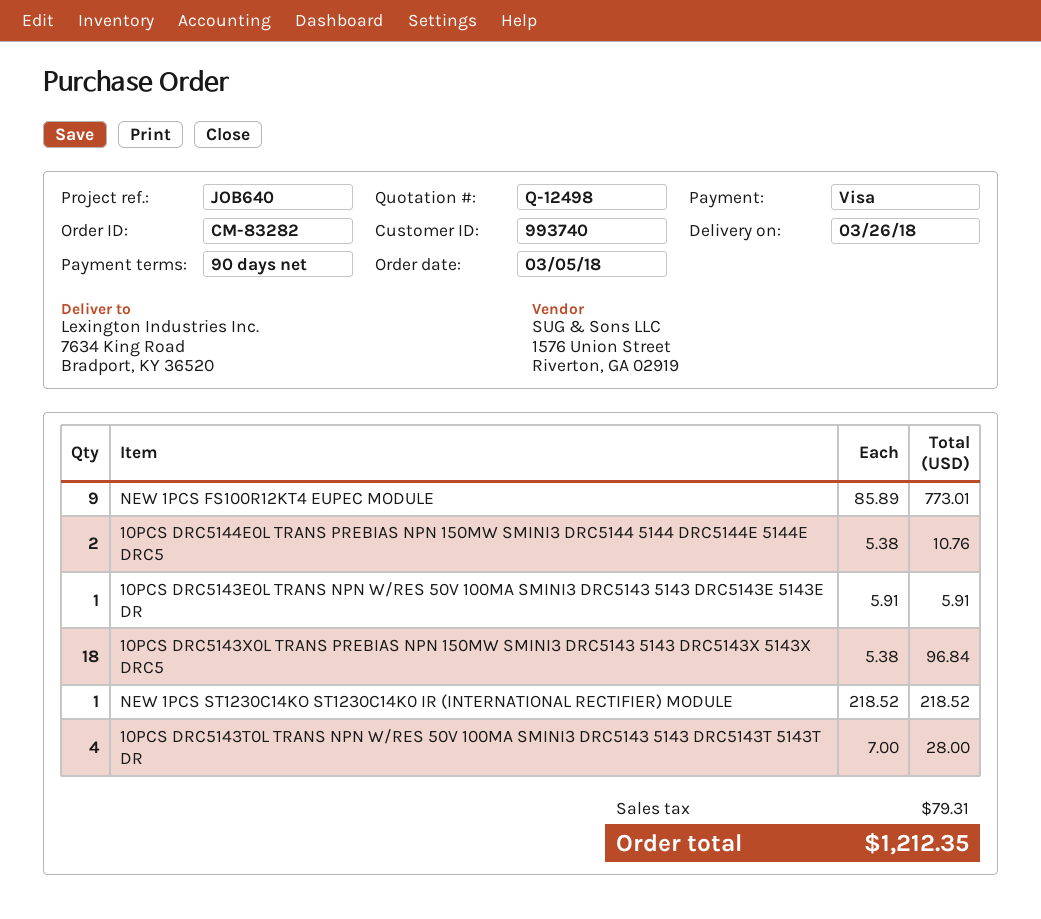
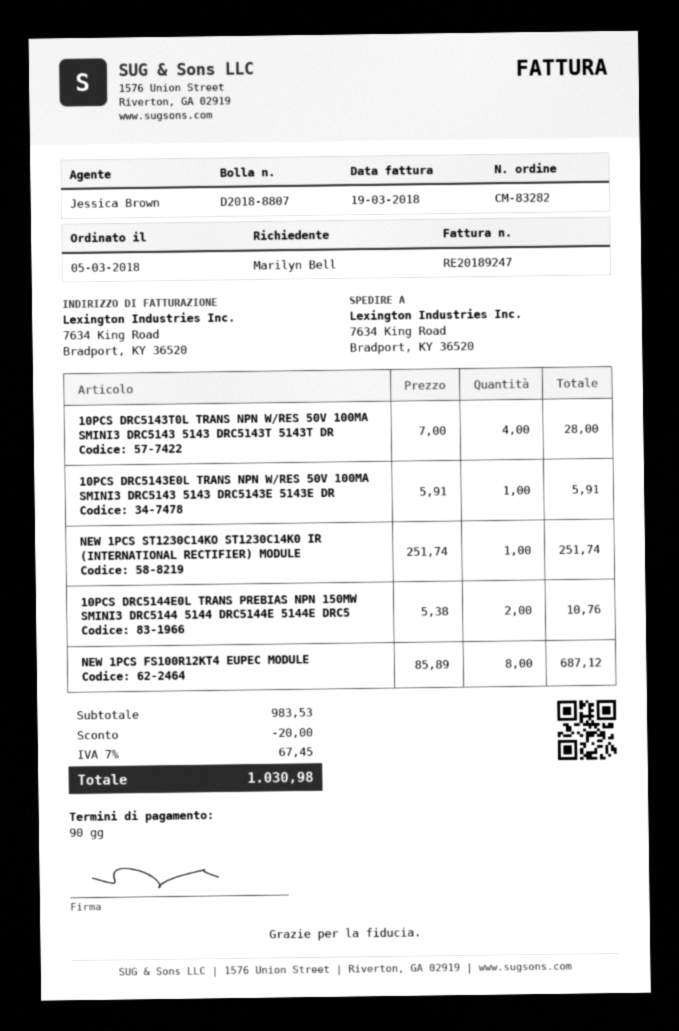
NEW 1PCS FS100R12KT4 EUPEC MODULE: 9 x 85.89 = 773.01 -> 8 x 85.89 = 687.12
10PCS DRC5143X0L TRANS PREBIAS NPN 150MW SMINI3 DRC5143 5143 DRC5143X 5143X DRC5: 18 x 5.38 = 96.84 -> none
NEW 1PCS ST1230C14KO ST1230C14K0 IR (INTERNATIONAL RECTIFIER) MODULE: 1 x 218.52 = 218.52 -> 1 x 251.74 = 251.74
discount: none -> 20.00
tax: 79.31 -> 67.45
total: 1212.35 -> 1030.98

